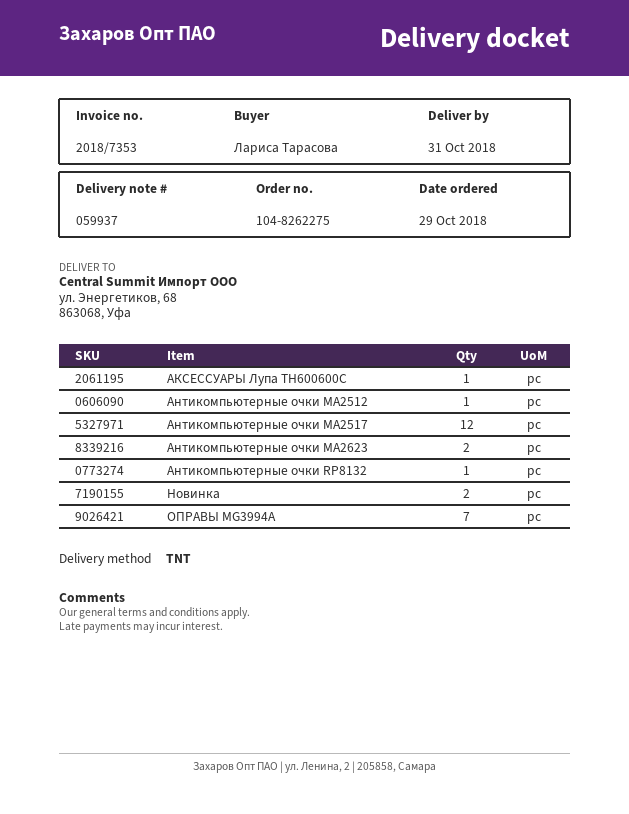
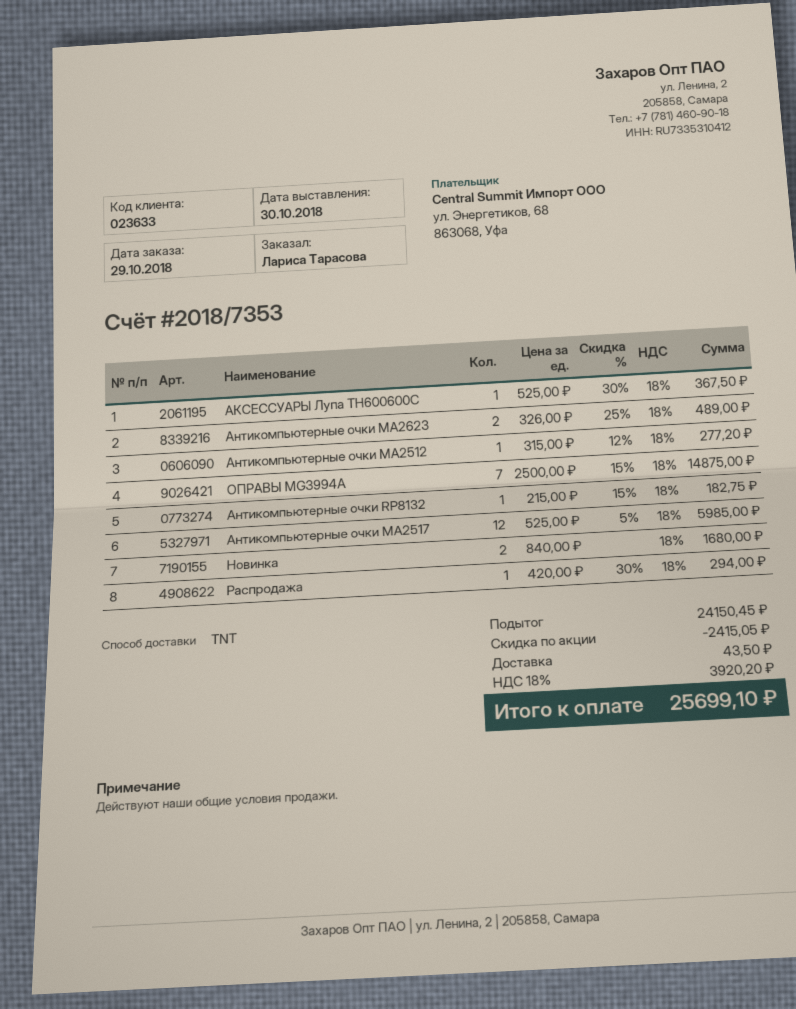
Распродажа: none -> 1

